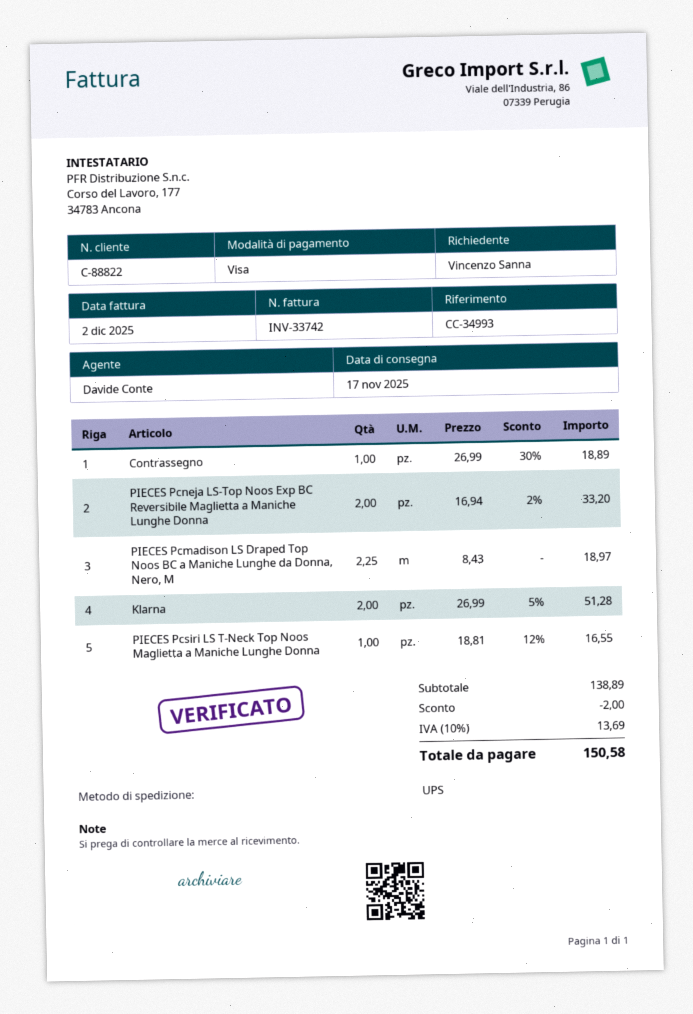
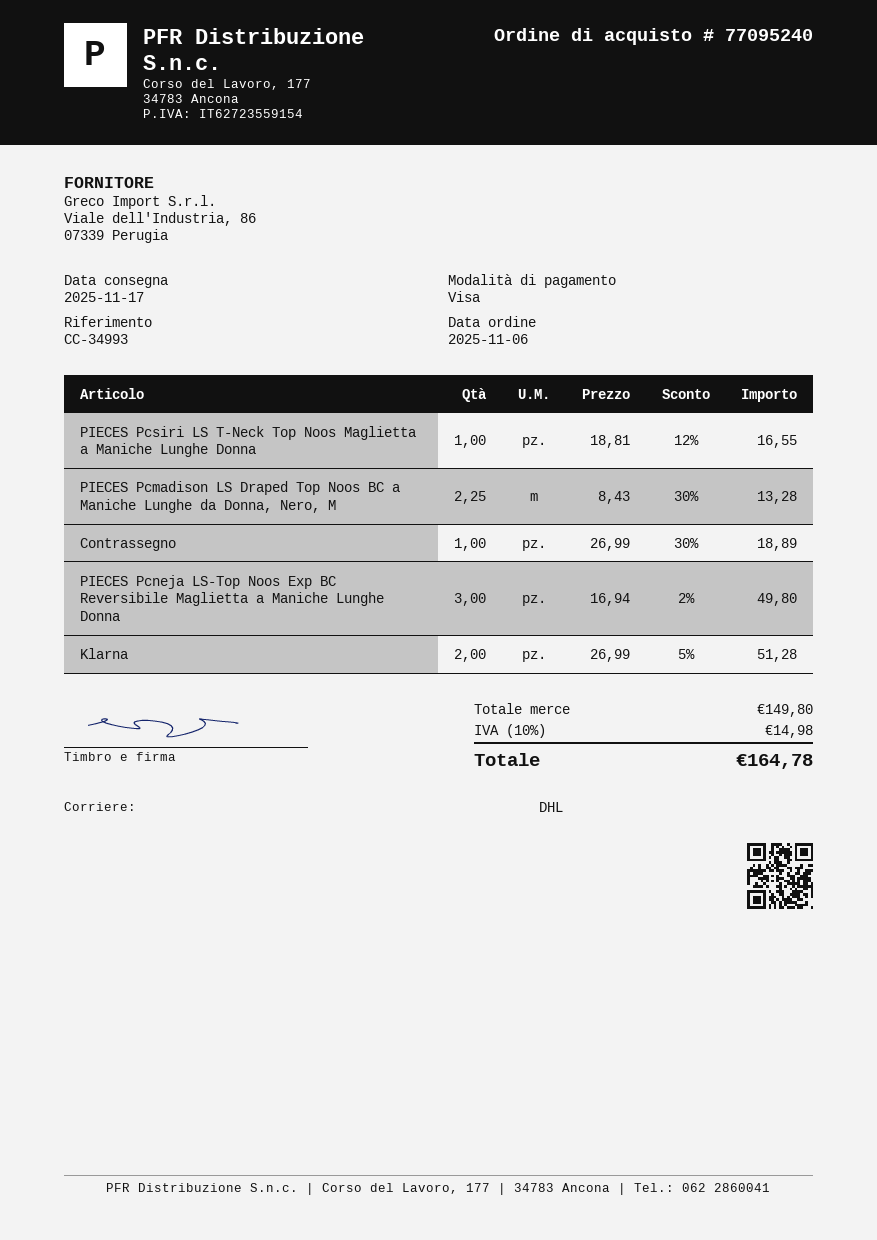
shipping method: UPS -> DHL
PIECES Pcneja LS-Top Noos Exp BC Reversibile Maglietta a Maniche Lunghe Donna: 2 x 16.94 - 2% = 33.20 -> 3 x 16.94 - 2% = 49.80
PIECES Pcmadison LS Draped Top Noos BC a Maniche Lunghe da Donna, Nero, M: 2.25 x 8.43 = 18.97 -> 2.25 x 8.43 - 30% = 13.28
subtotal: 138.89 -> 149.80
discount: 2.00 -> none
tax: 10% = 13.69 -> 10% = 14.98
total: 150.58 -> 164.78

